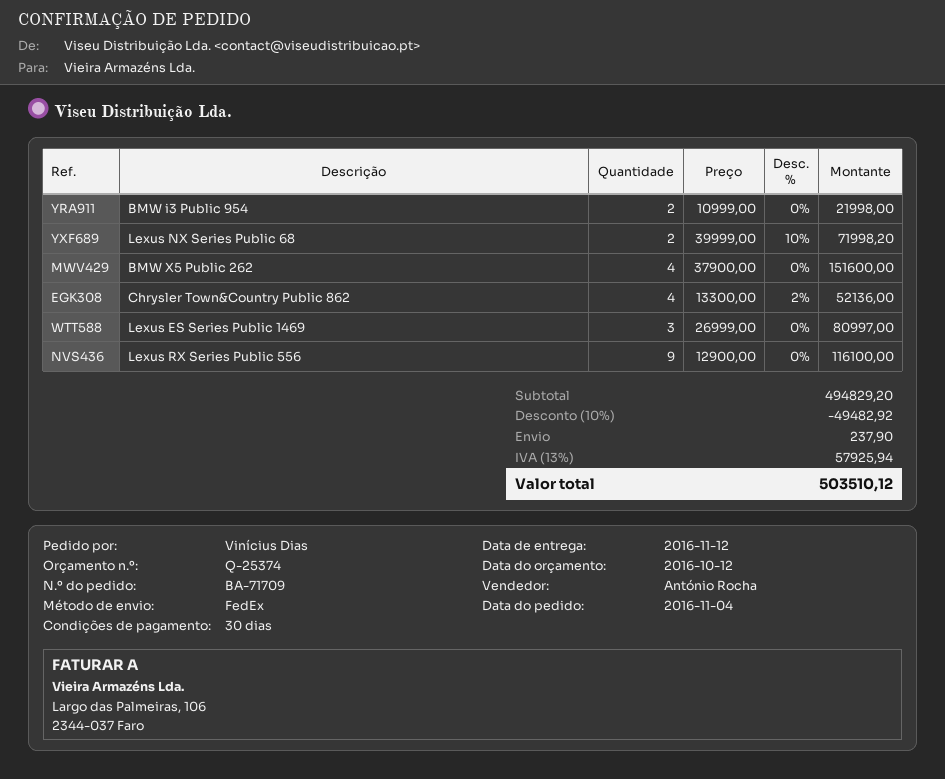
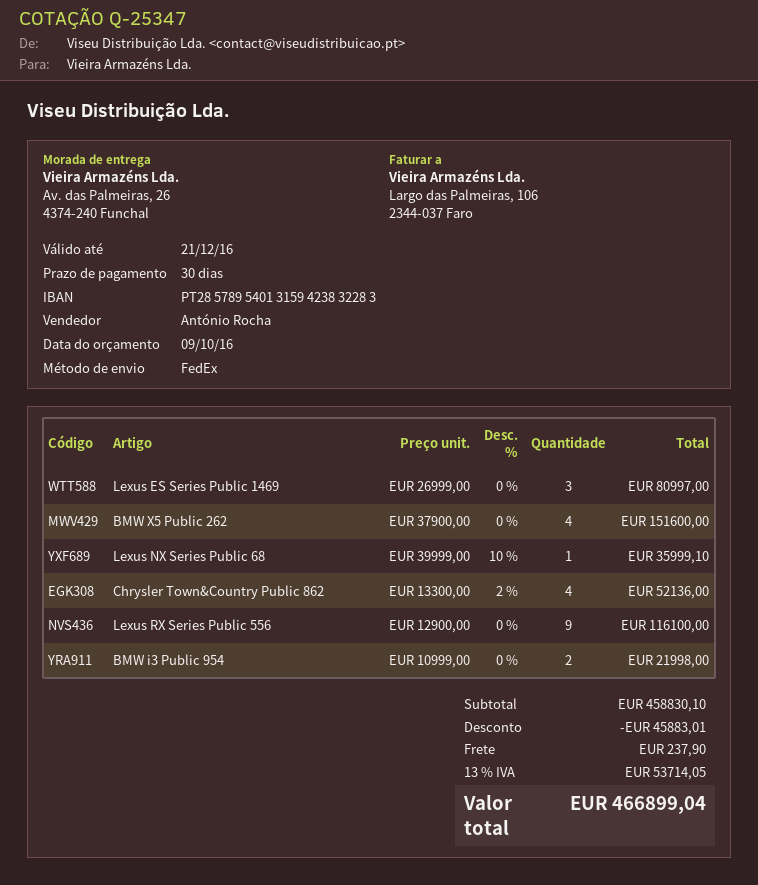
quote number: Q-25374 -> Q-25347
quote date: 2016-10-12 -> 2016-10-09
Lexus NX Series Public 68: 2 x 39999.00 - 10% = 71998.20 -> 1 x 39999.00 - 10% = 35999.10
subtotal: 494829.20 -> 458830.10
discount: 49482.92 -> 45883.01
tax: 13% = 57925.94 -> 13% = 53714.05
total: 503510.12 -> 466899.04

